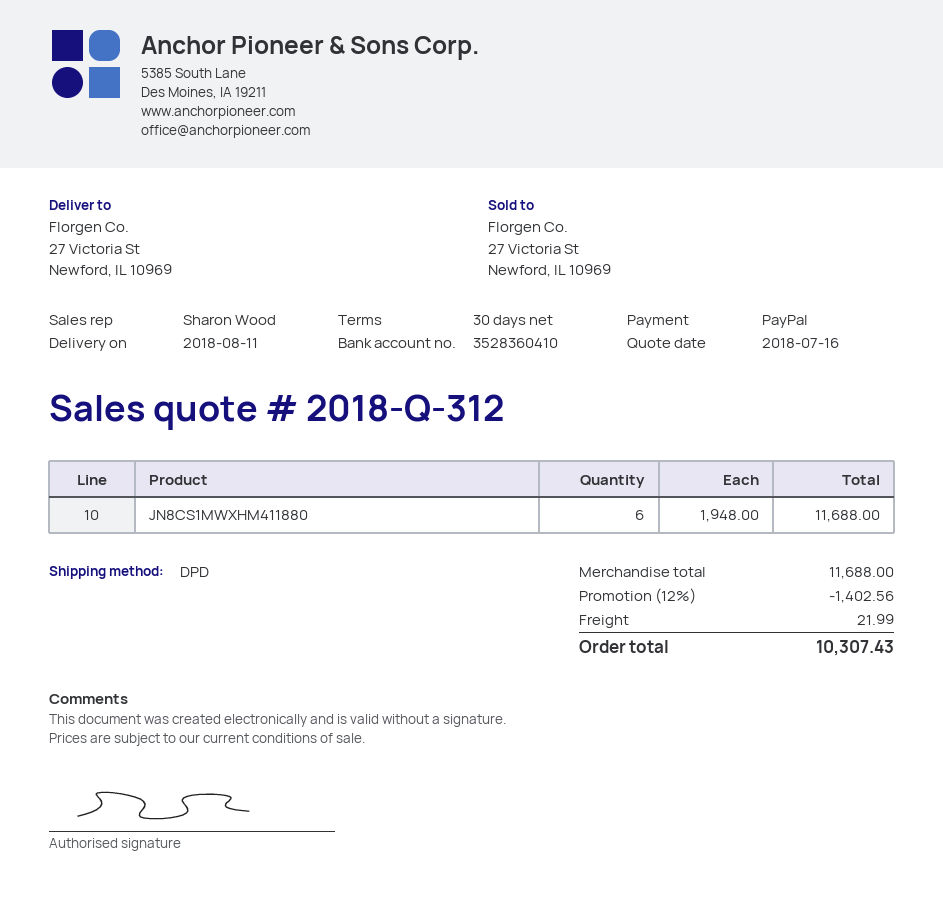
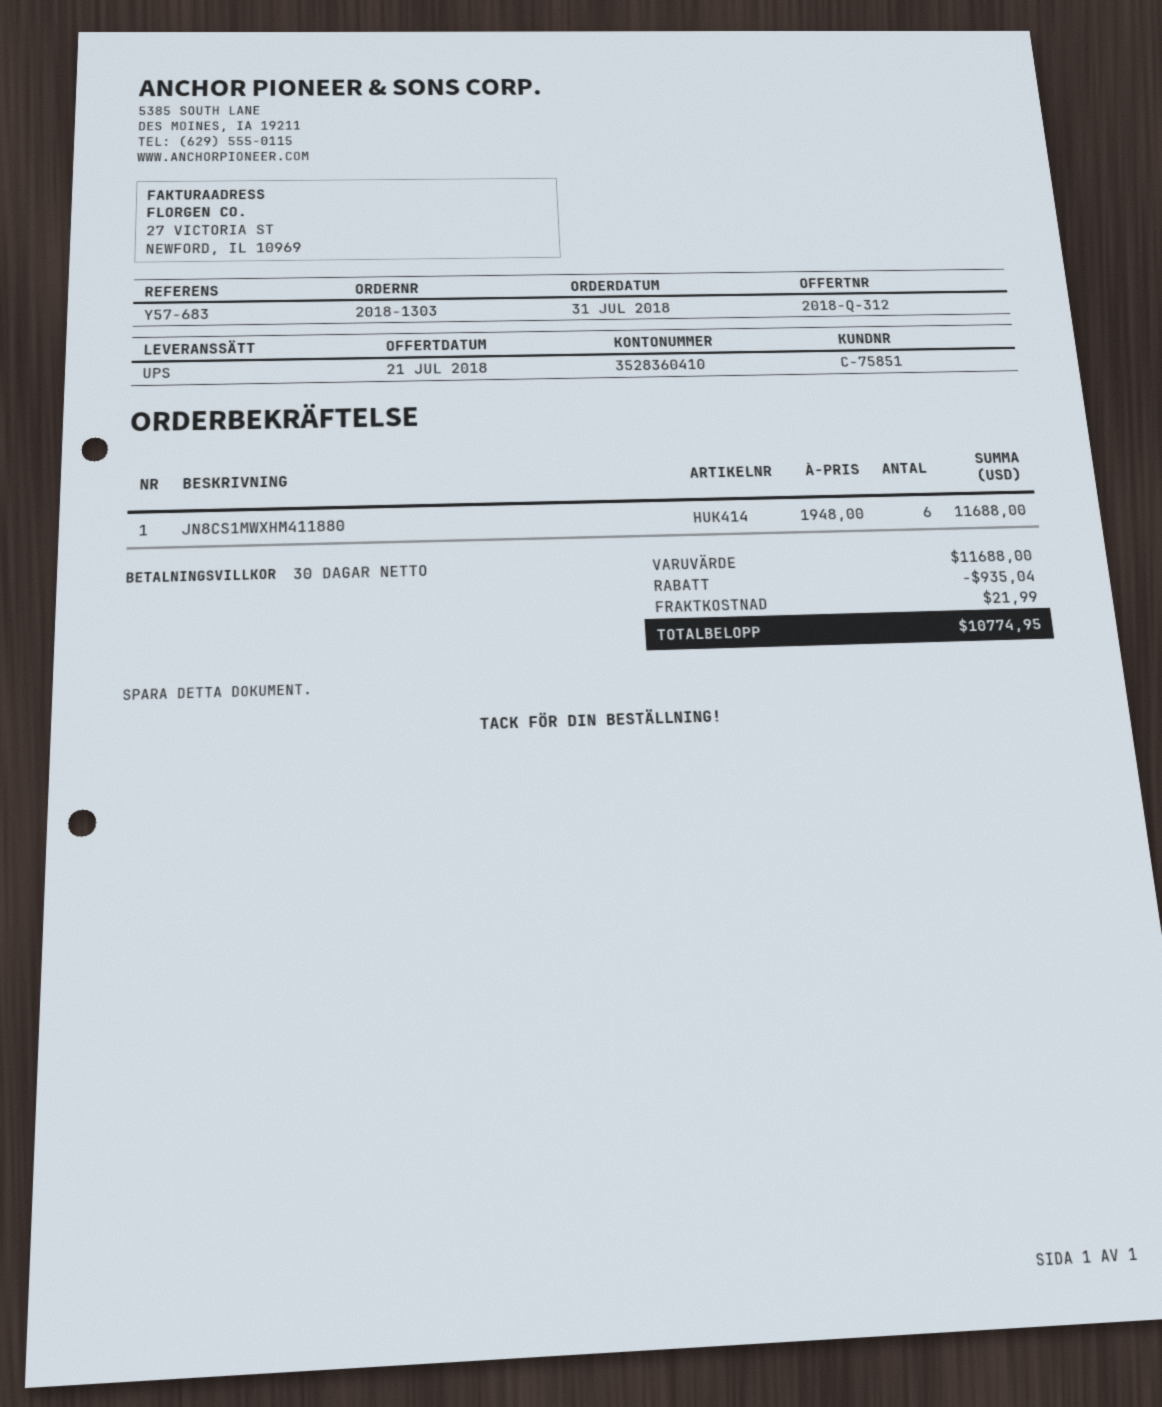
quote date: 2018-07-16 -> 2018-07-21
shipping method: DPD -> UPS
discount: 1402.56 -> 935.04
total: 10307.43 -> 10774.95

